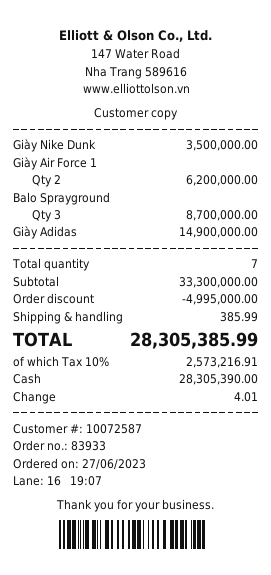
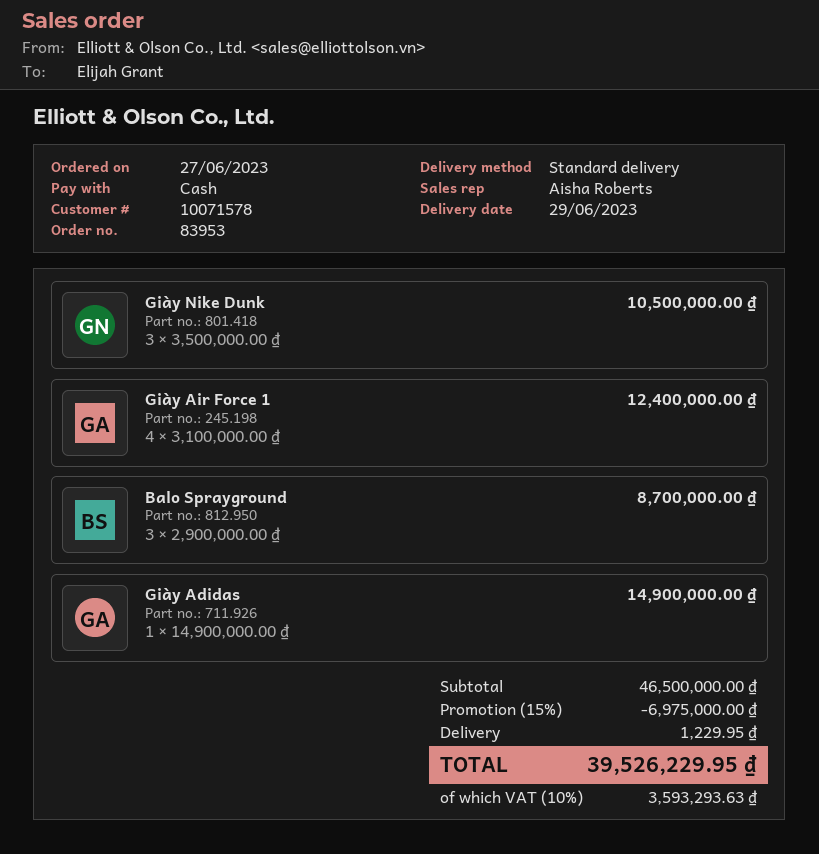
order number: 83933 -> 83953
customer number: 10072587 -> 10071578
Giày Nike Dunk: 1 for 3500000.00 -> 3 for 10500000.00
Giày Air Force 1: 2 for 6200000.00 -> 4 for 12400000.00
subtotal: 33300000.00 -> 46500000.00
discount: 4995000.00 -> 6975000.00
shipping: 385.99 -> 1229.95
tax: 10% = 2573216.91 -> 10% = 3593293.63
total: 28305385.99 -> 39526229.95

